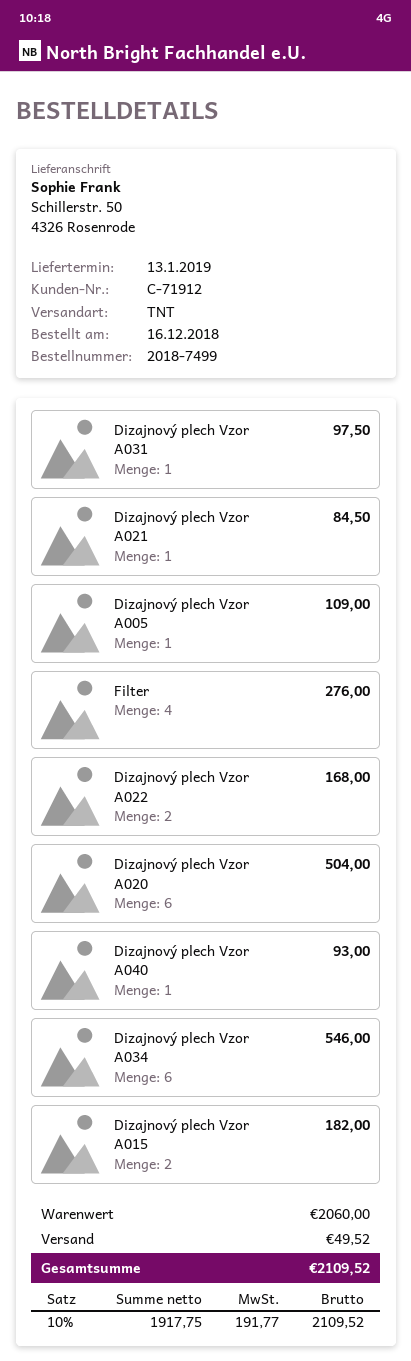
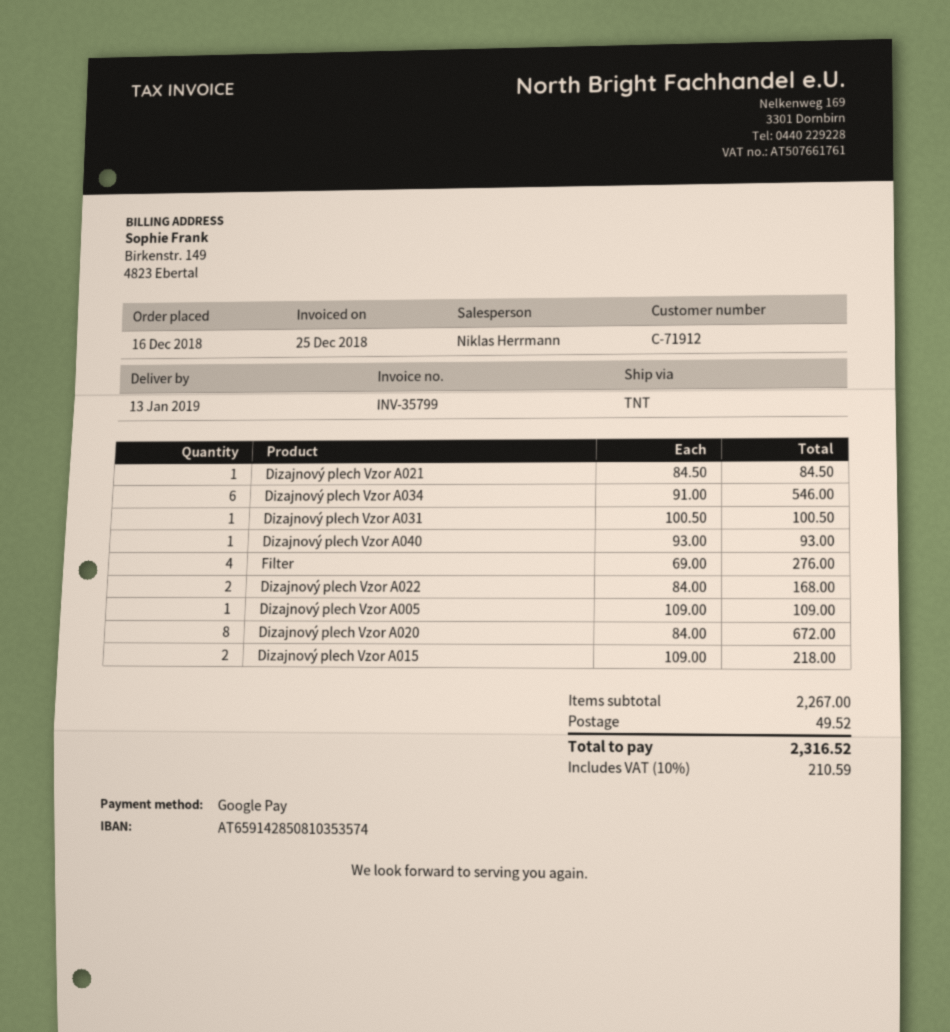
Dizajnový plech Vzor A031: 1 for 97.50 -> 1 for 100.50
Dizajnový plech Vzor A020: 6 for 504.00 -> 8 for 672.00
Dizajnový plech Vzor A015: 2 for 182.00 -> 2 for 218.00
subtotal: 2060.00 -> 2267.00
tax: 10% = 191.77 -> 10% = 210.59
total: 2109.52 -> 2316.52

